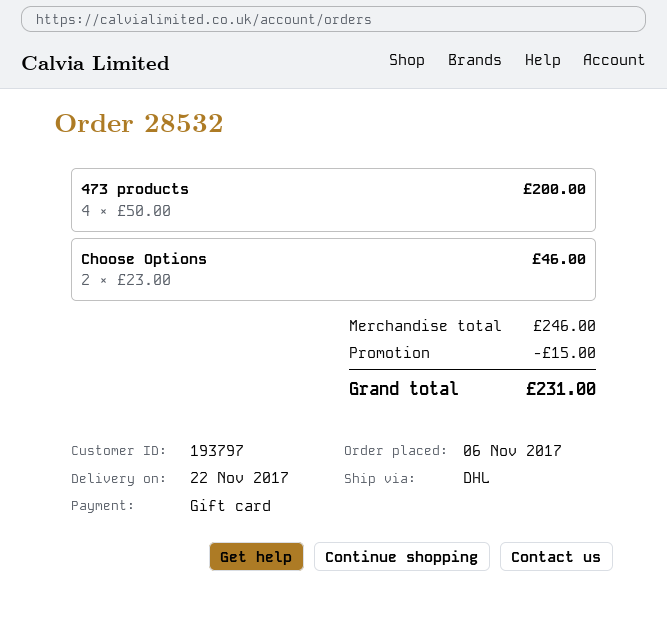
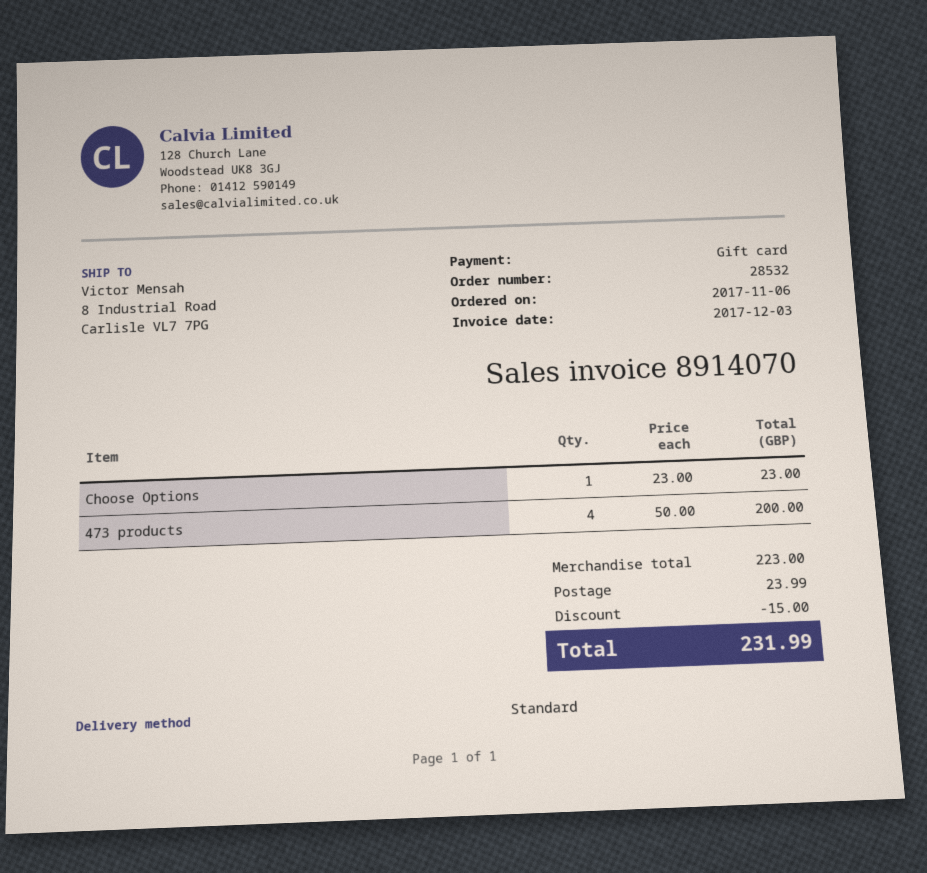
shipping method: DHL -> standard
Choose Options: 2 x 23.00 = 46.00 -> 1 x 23.00 = 23.00
subtotal: 246.00 -> 223.00
shipping: none -> 23.99
total: 231.00 -> 231.99

